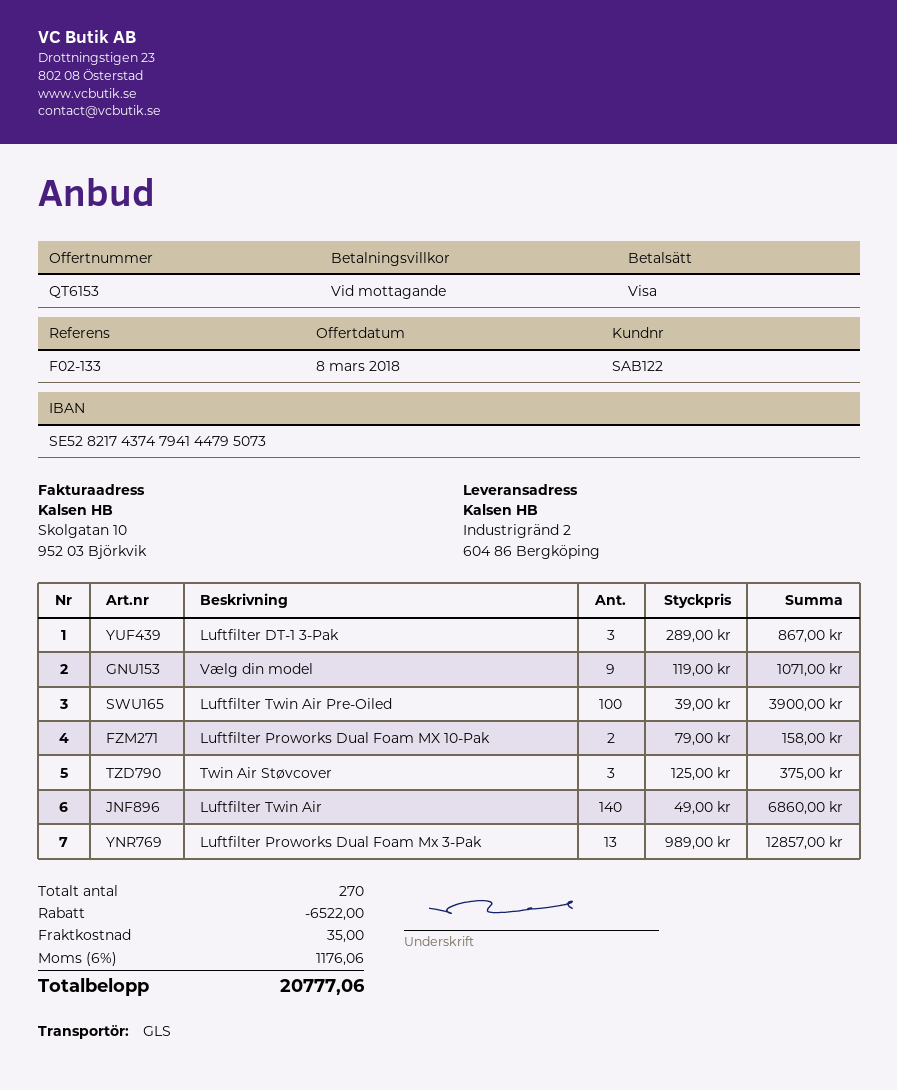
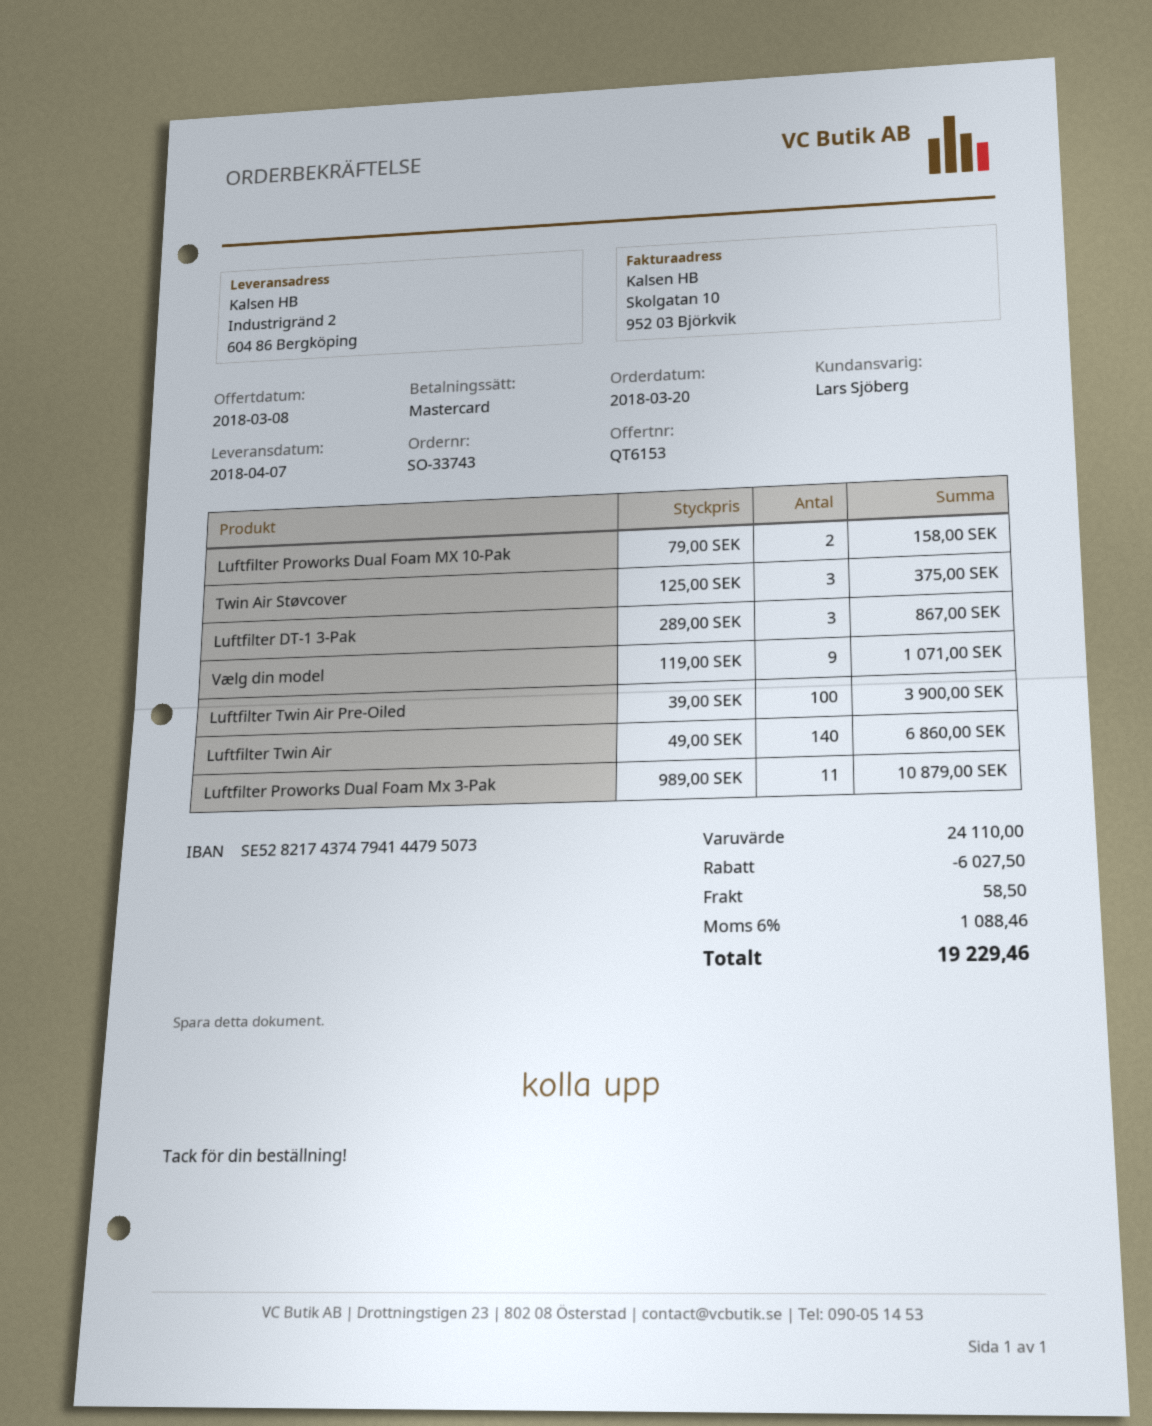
payment method: Visa -> Mastercard
Luftfilter Proworks Dual Foam Mx 3-Pak: 13 x 989.00 = 12857.00 -> 11 x 989.00 = 10879.00
discount: 6522.00 -> 6027.50
shipping: 35.00 -> 58.50
tax: 6% = 1176.06 -> 6% = 1088.46
total: 20777.06 -> 19229.46

